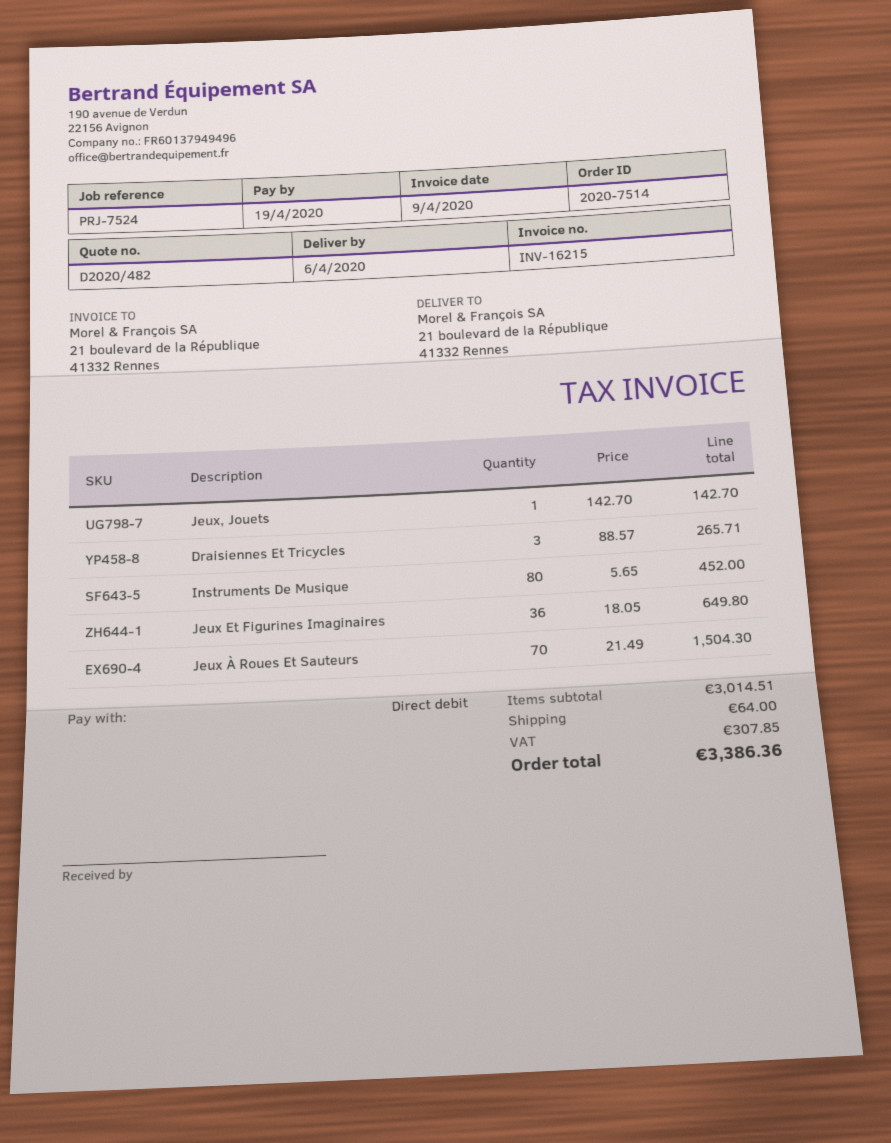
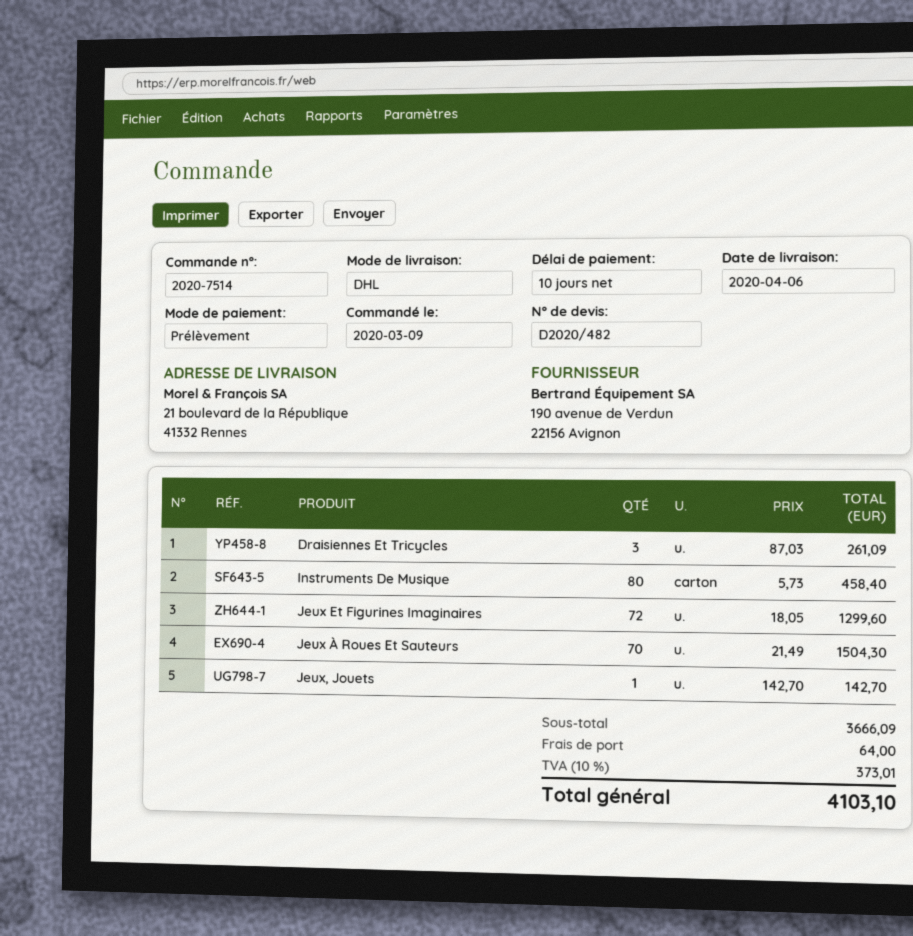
Draisiennes Et Tricycles: 3 x 88.57 = 265.71 -> 3 x 87.03 = 261.09
Instruments De Musique: 80 x 5.65 = 452.00 -> 80 x 5.73 = 458.40
Jeux Et Figurines Imaginaires: 36 x 18.05 = 649.80 -> 72 x 18.05 = 1299.60
subtotal: 3014.51 -> 3666.09
tax: 307.85 -> 373.01
total: 3386.36 -> 4103.10

